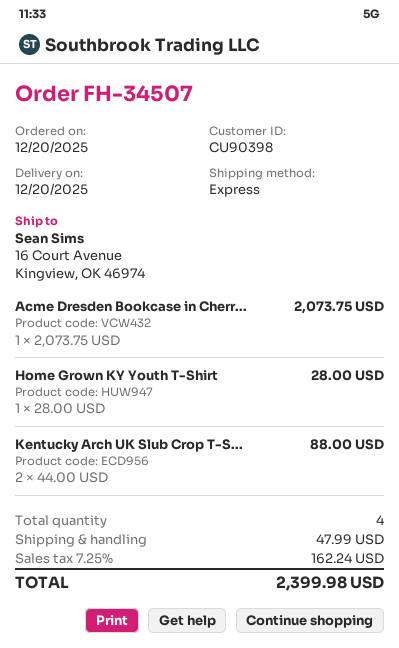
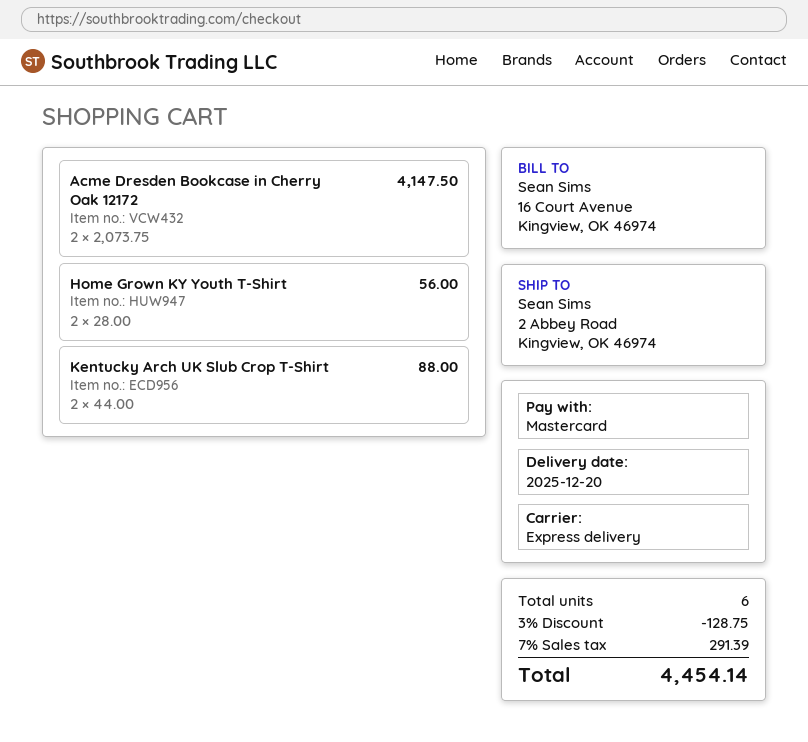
ship to: 16 Court Avenue, Kingview, OK 46974 -> 2 Abbey Road, Kingview, OK 46974
Acme Dresden Bookcase in Cherr...: 1 x 2073.75 = 2073.75 -> 2 x 2073.75 = 4147.50
Home Grown KY Youth T-Shirt: 1 x 28.00 = 28.00 -> 2 x 28.00 = 56.00
total quantity: 4 -> 6
discount: none -> 3% = 128.75
shipping: 47.99 -> none
tax: 7.25% = 162.24 -> 7% = 291.39
total: 2399.98 -> 4454.14

